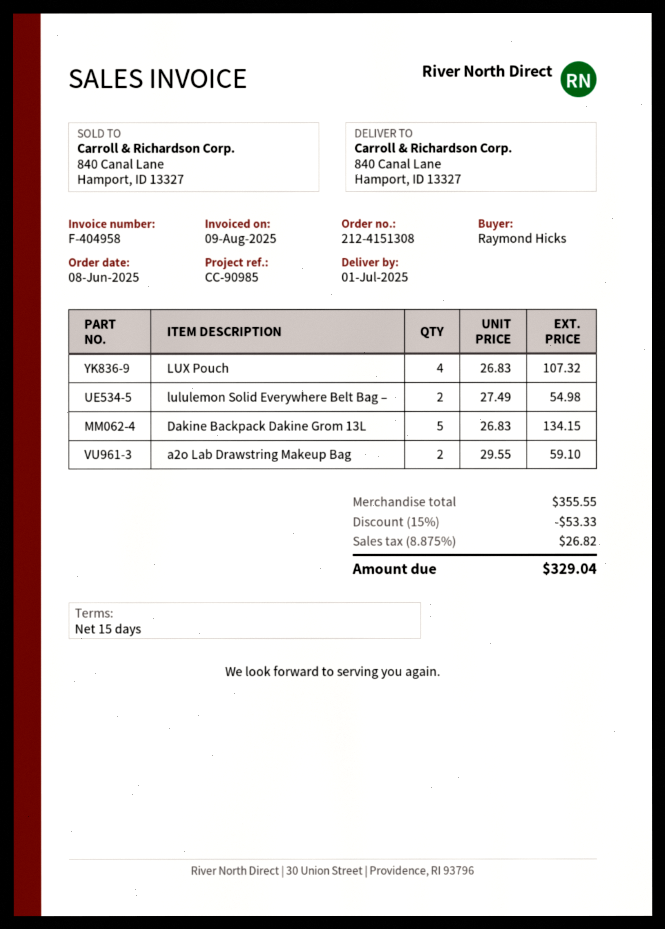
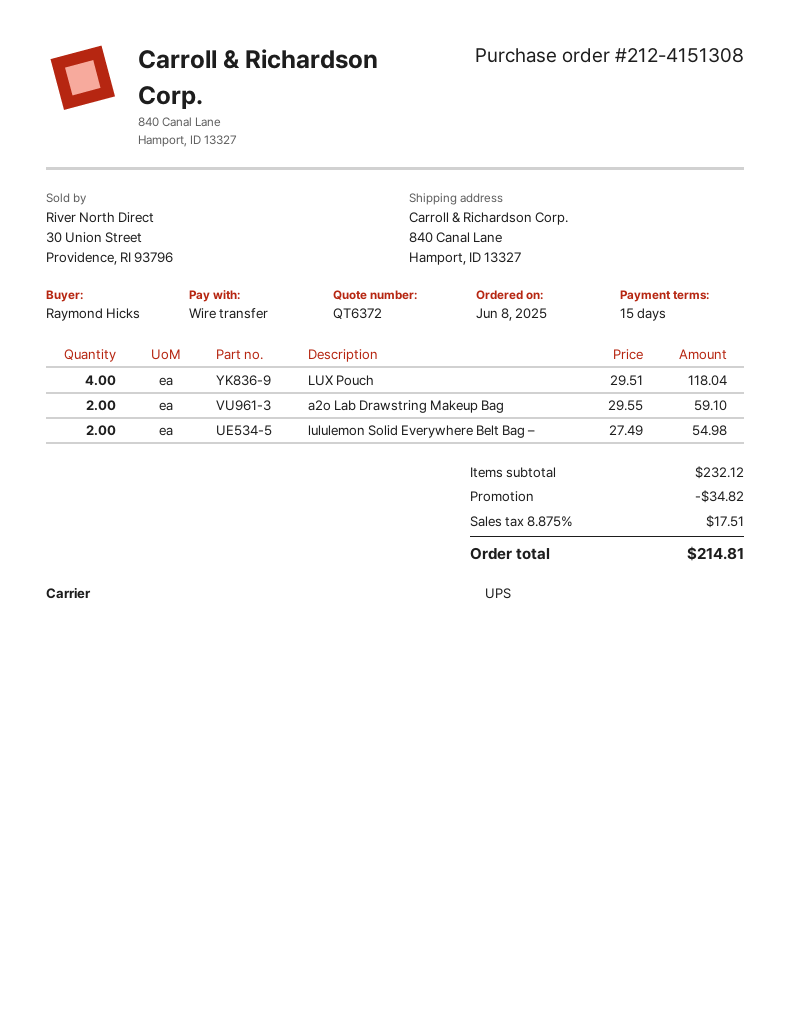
LUX Pouch: 4 x 26.83 = 107.32 -> 4 x 29.51 = 118.04
Dakine Backpack Dakine Grom 13L: 5 x 26.83 = 134.15 -> none
subtotal: 355.55 -> 232.12
discount: 53.33 -> 34.82
tax: 8.875% = 26.82 -> 8.875% = 17.51
total: 329.04 -> 214.81

